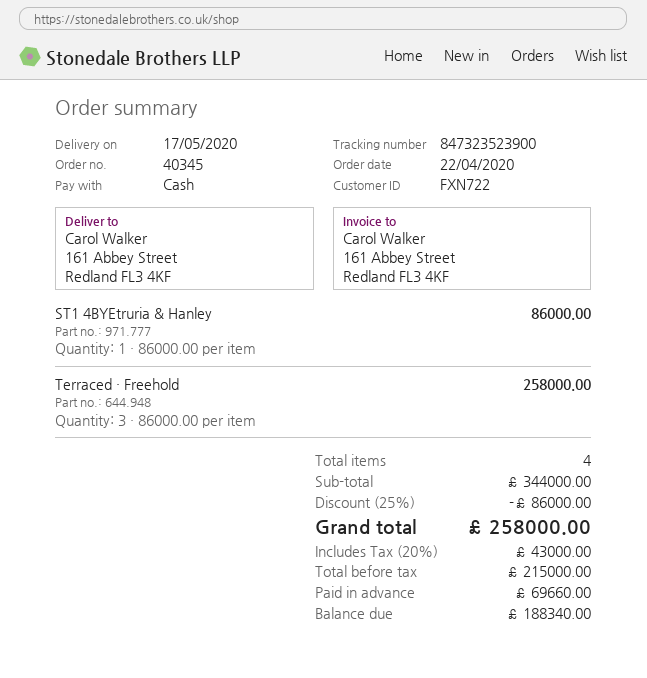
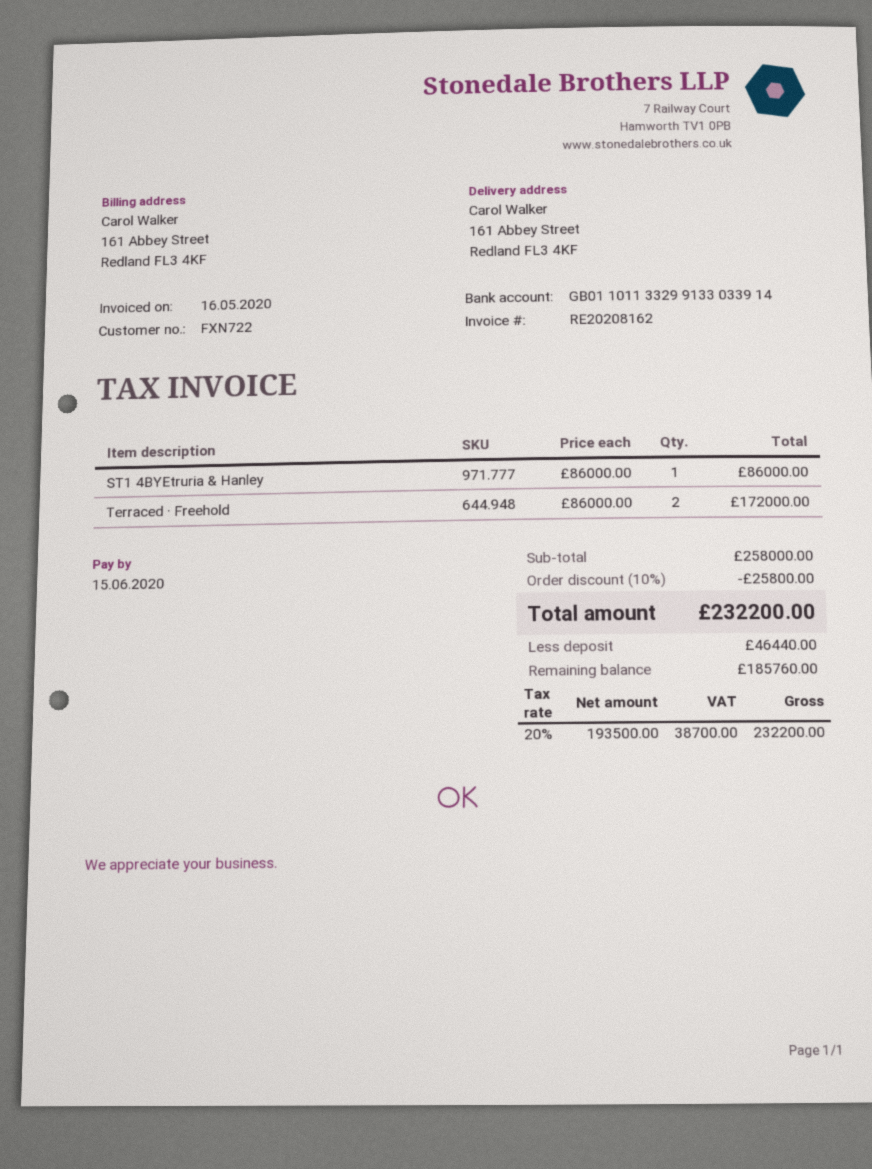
Terraced · Freehold: 3 x 86000.00 = 258000.00 -> 2 x 86000.00 = 172000.00
subtotal: 344000.00 -> 258000.00
discount: 25% = 86000.00 -> 10% = 25800.00
net: 215000.00 -> 193500.00
tax: 20% = 43000.00 -> 20% = 38700.00
total: 258000.00 -> 232200.00
deposit: 69660.00 -> 46440.00
balance: 188340.00 -> 185760.00

